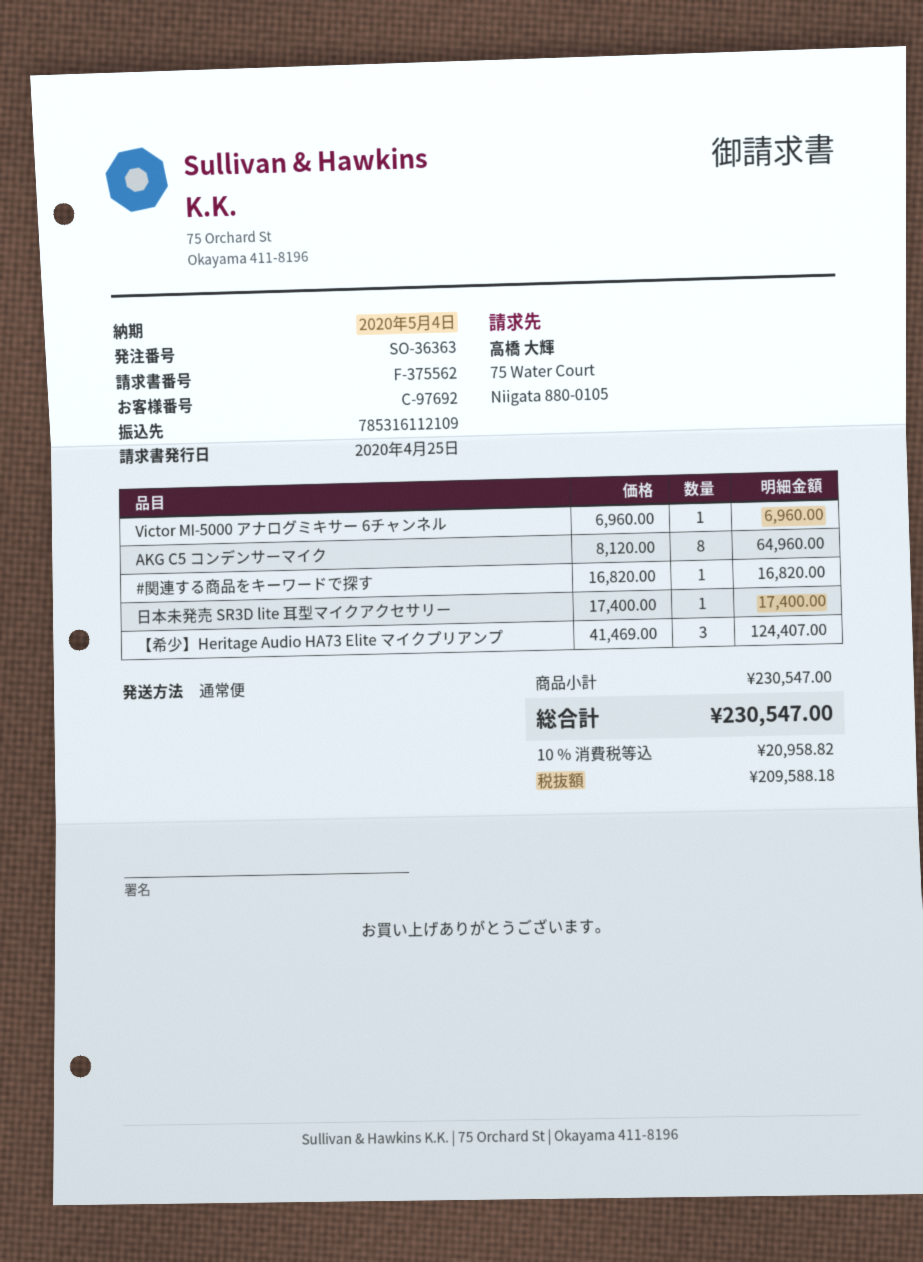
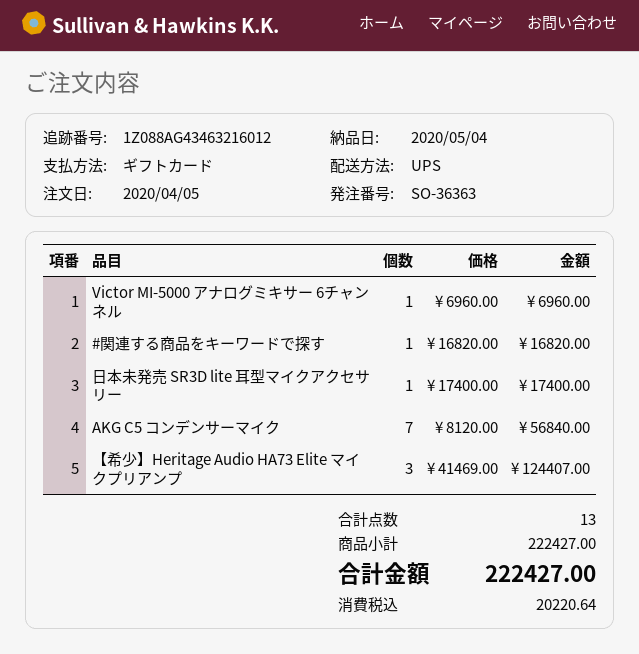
shipping method: standard -> UPS
AKG C5 コンデンサーマイク: 8 x 8120.00 = 64960.00 -> 7 x 8120.00 = 56840.00
subtotal: 230547.00 -> 222427.00
tax: 20958.82 -> 20220.64
total: 230547.00 -> 222427.00

